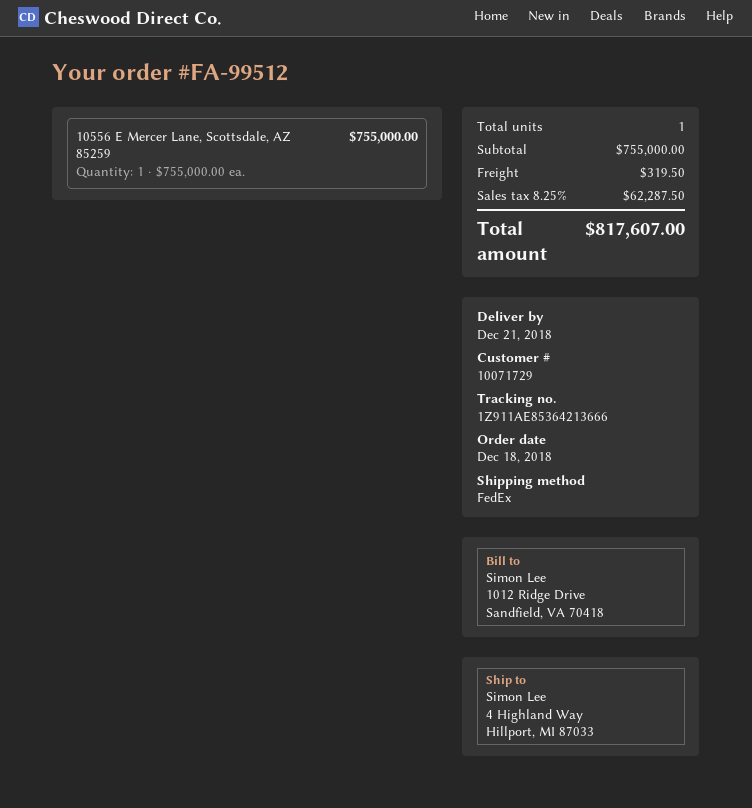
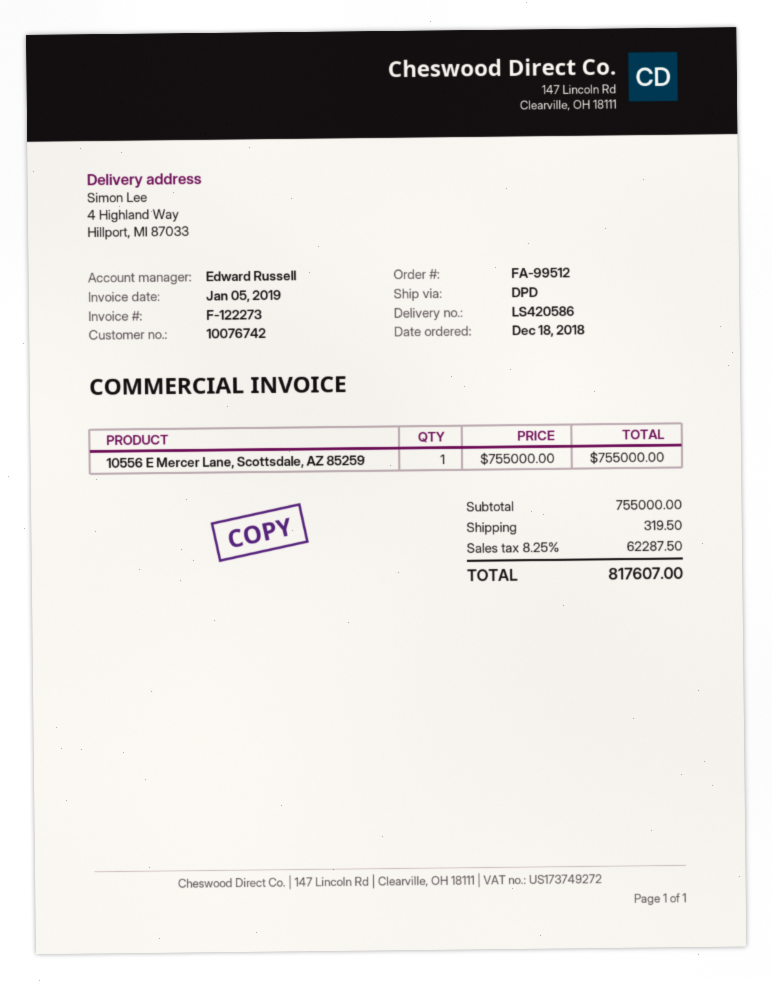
customer number: 10071729 -> 10076742
shipping method: FedEx -> DPD

